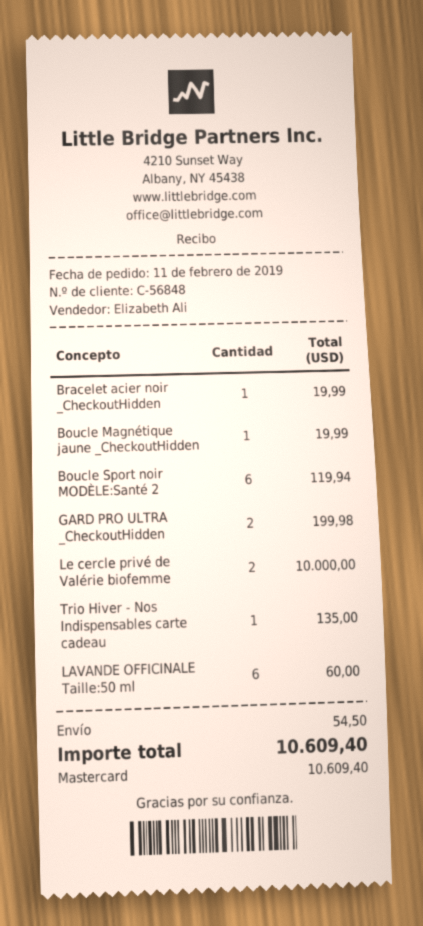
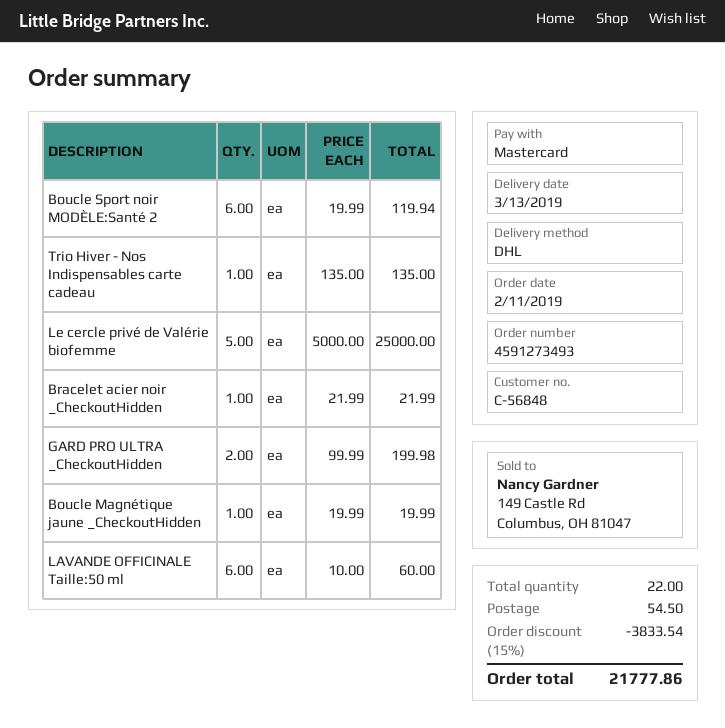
Bracelet acier noir _CheckoutHidden: 1 for 19.99 -> 1 for 21.99
Le cercle privé de Valérie biofemme: 2 for 10000.00 -> 5 for 25000.00
discount: none -> 15% = 3833.54
total: 10609.40 -> 21777.86

